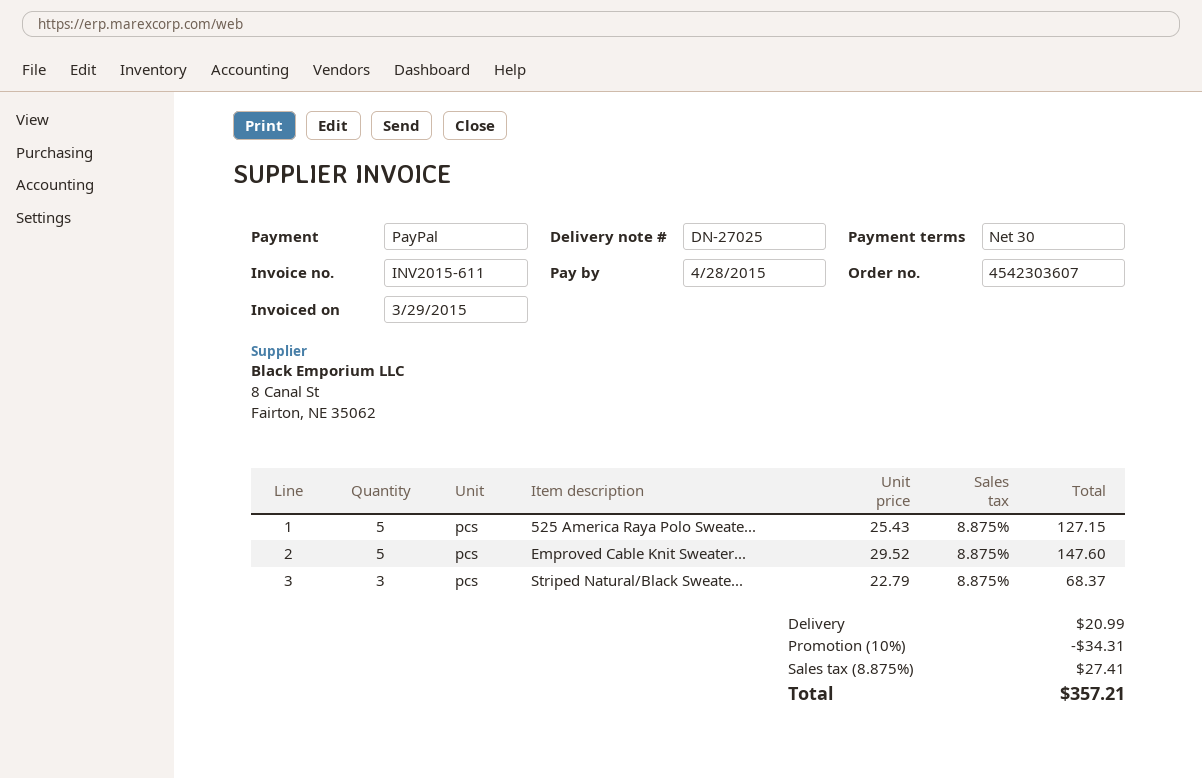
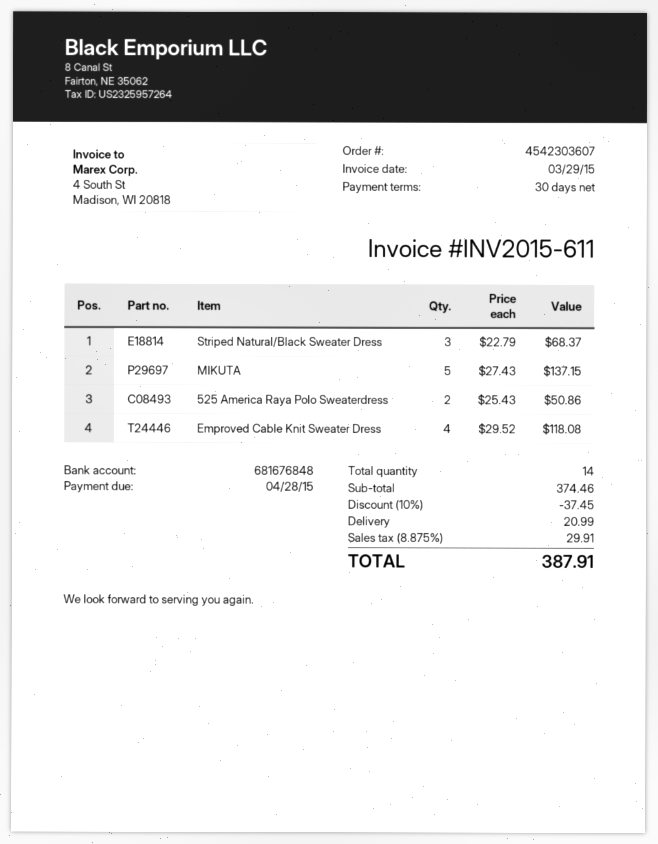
525 America Raya Polo Sweate...: 5 x 25.43 = 127.15 -> 2 x 25.43 = 50.86
Emproved Cable Knit Sweater...: 5 x 29.52 = 147.60 -> 4 x 29.52 = 118.08
MIKUTA: none -> 5 x 27.43 = 137.15
discount: 10% = 34.31 -> 10% = 37.45
tax: 8.875% = 27.41 -> 8.875% = 29.91
total: 357.21 -> 387.91

